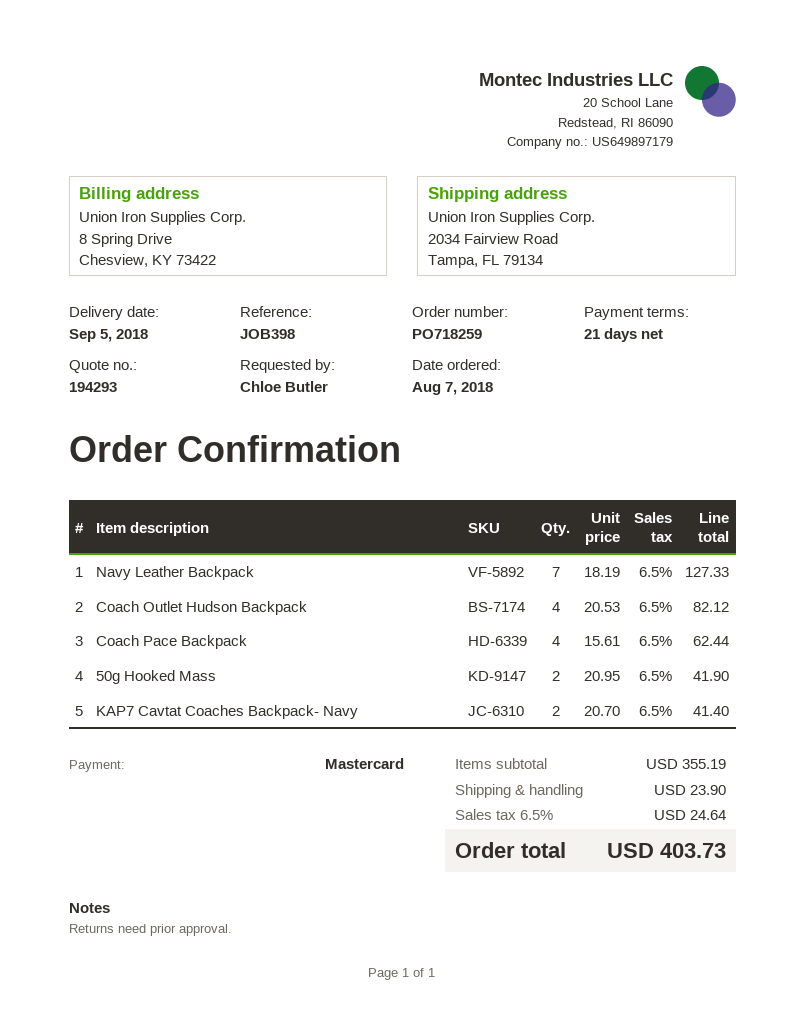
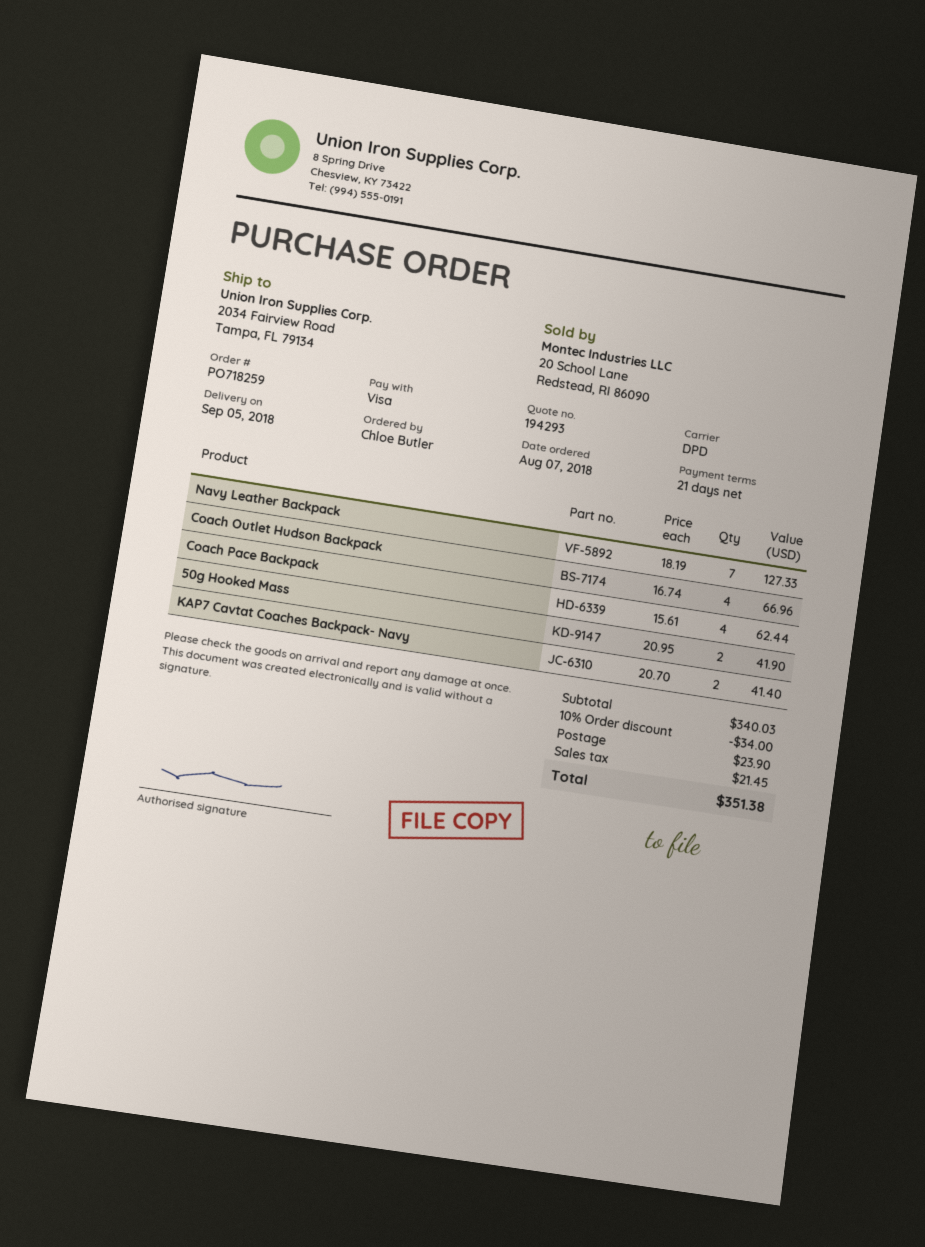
payment method: Mastercard -> Visa
Coach Outlet Hudson Backpack: 4 x 20.53 = 82.12 -> 4 x 16.74 = 66.96
subtotal: 355.19 -> 340.03
discount: none -> 10% = 34.00
tax: 24.64 -> 21.45
total: 403.73 -> 351.38

